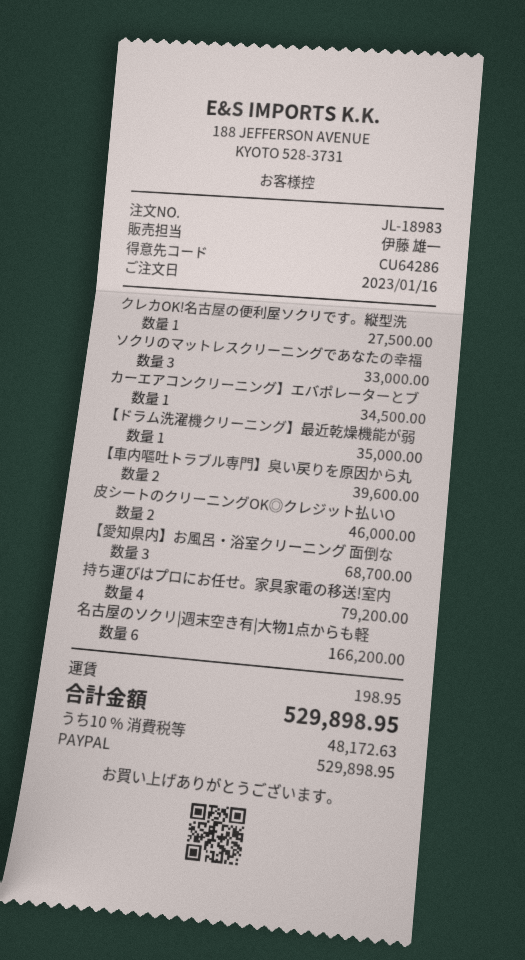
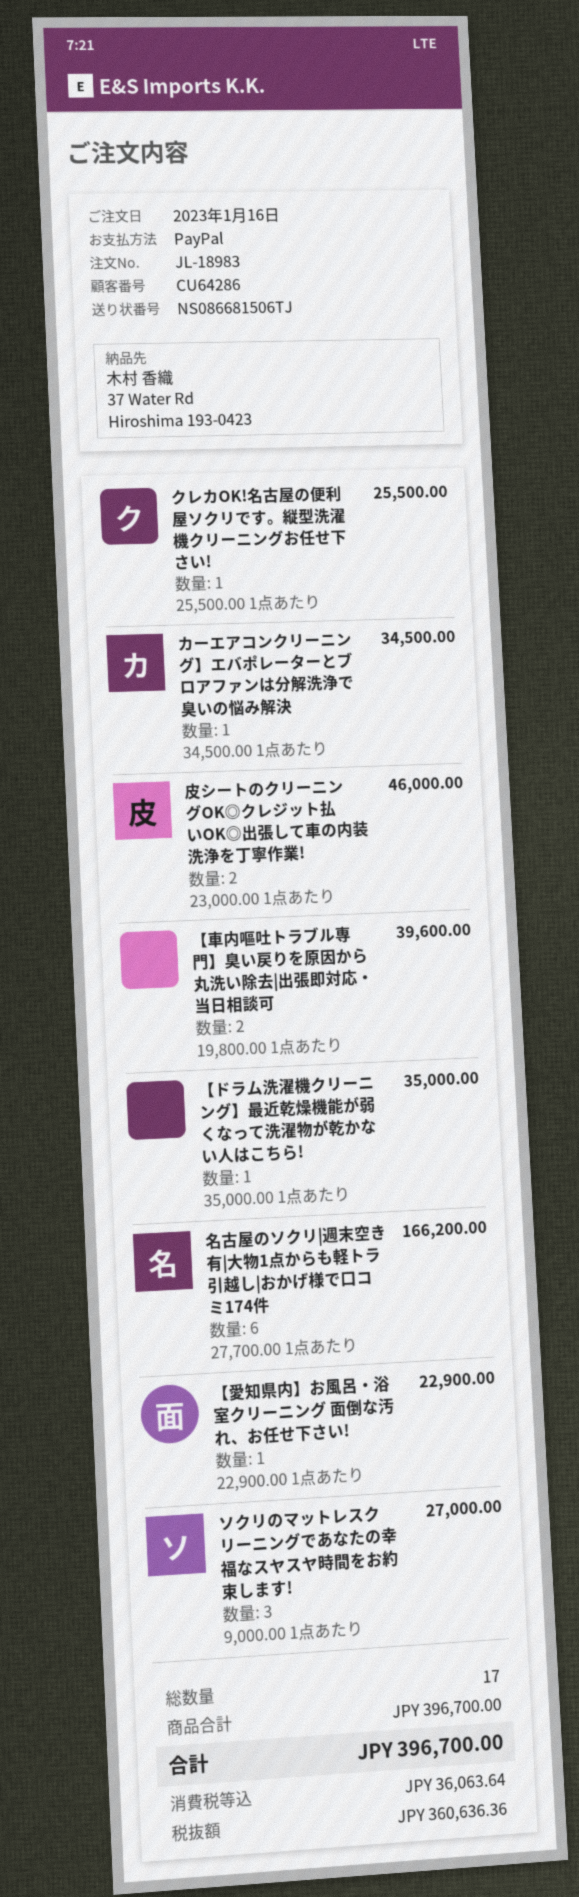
クレカOK!名古屋の便利屋ソクリです。縦型洗: 1 for 27500.00 -> 1 for 25500.00
ソクリのマットレスクリーニングであなたの幸福: 3 for 33000.00 -> 3 for 27000.00
【愛知県内】お風呂・浴室クリーニング 面倒な: 3 for 68700.00 -> 1 for 22900.00
持ち運びはプロにお任せ。家具家電の移送!室内: 4 for 79200.00 -> none
shipping: 198.95 -> none
tax: 48172.63 -> 36063.64
total: 529898.95 -> 396700.00

